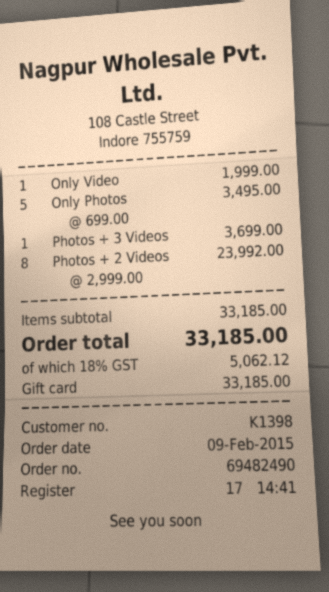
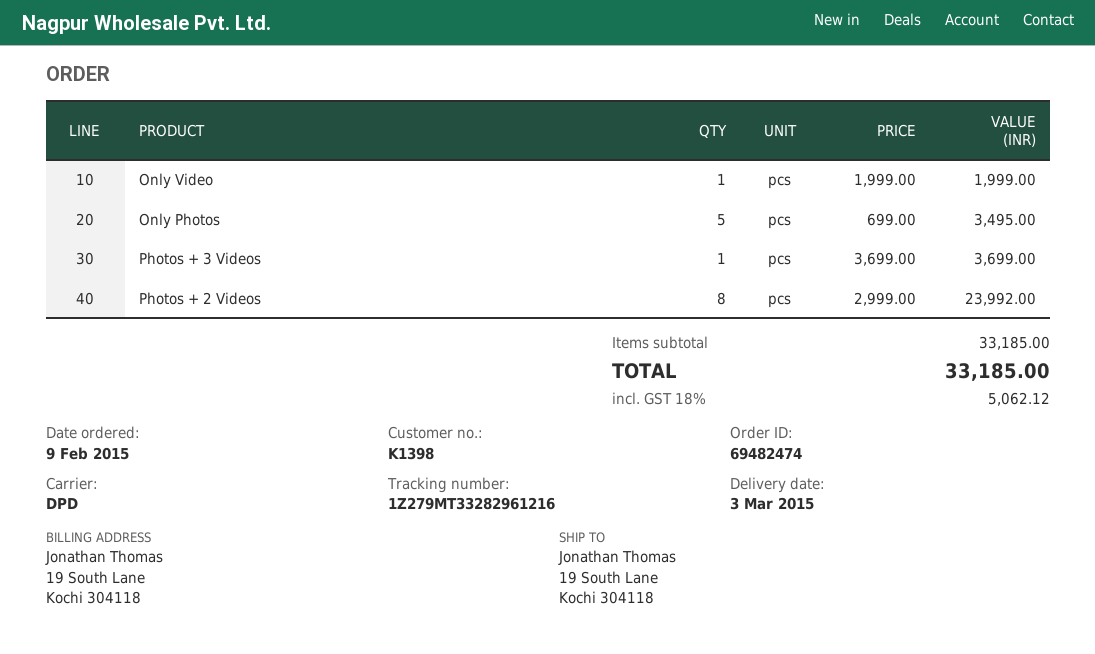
order number: 69482490 -> 69482474

